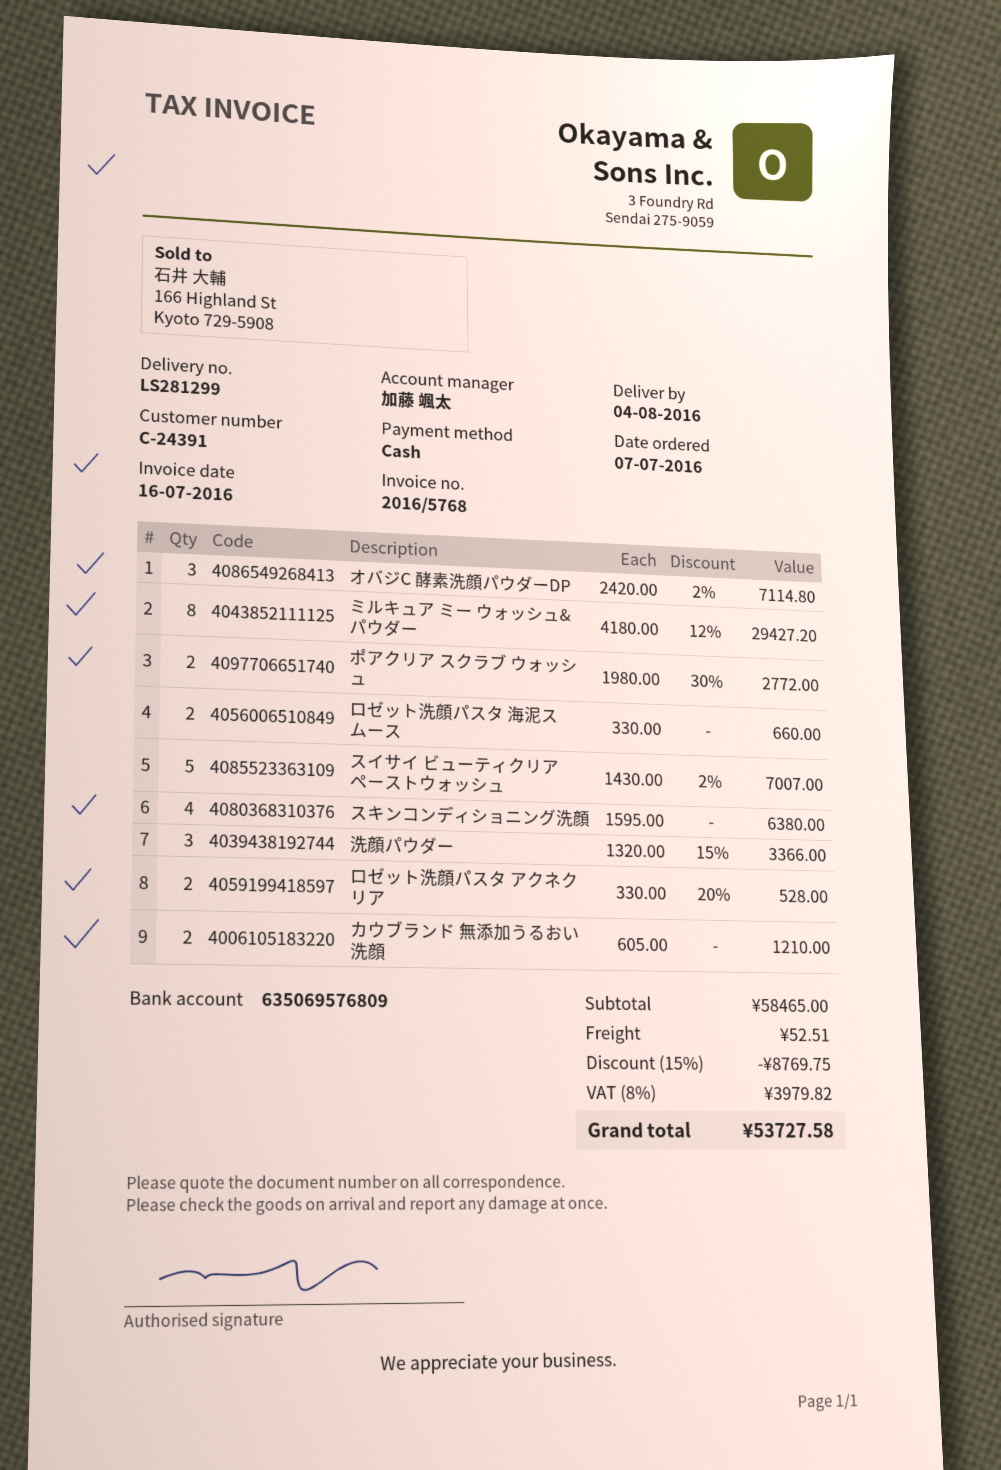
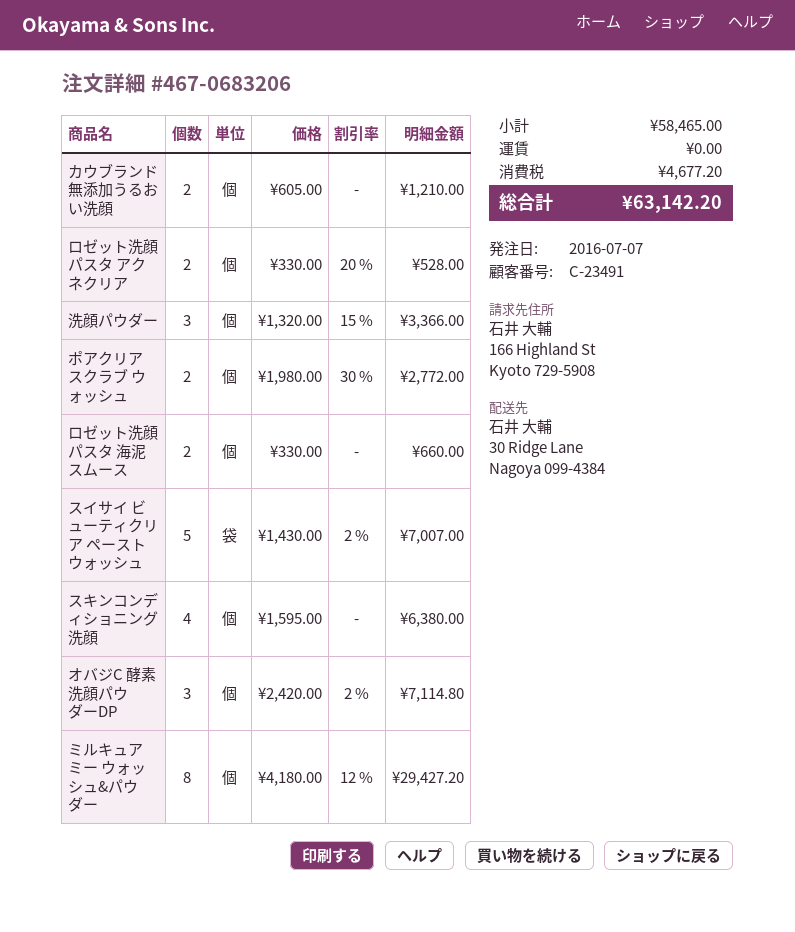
customer number: C-24391 -> C-23491
discount: 15% = 8769.75 -> none
shipping: 52.51 -> 0.00
tax: 3979.82 -> 4677.20
total: 53727.58 -> 63142.20

